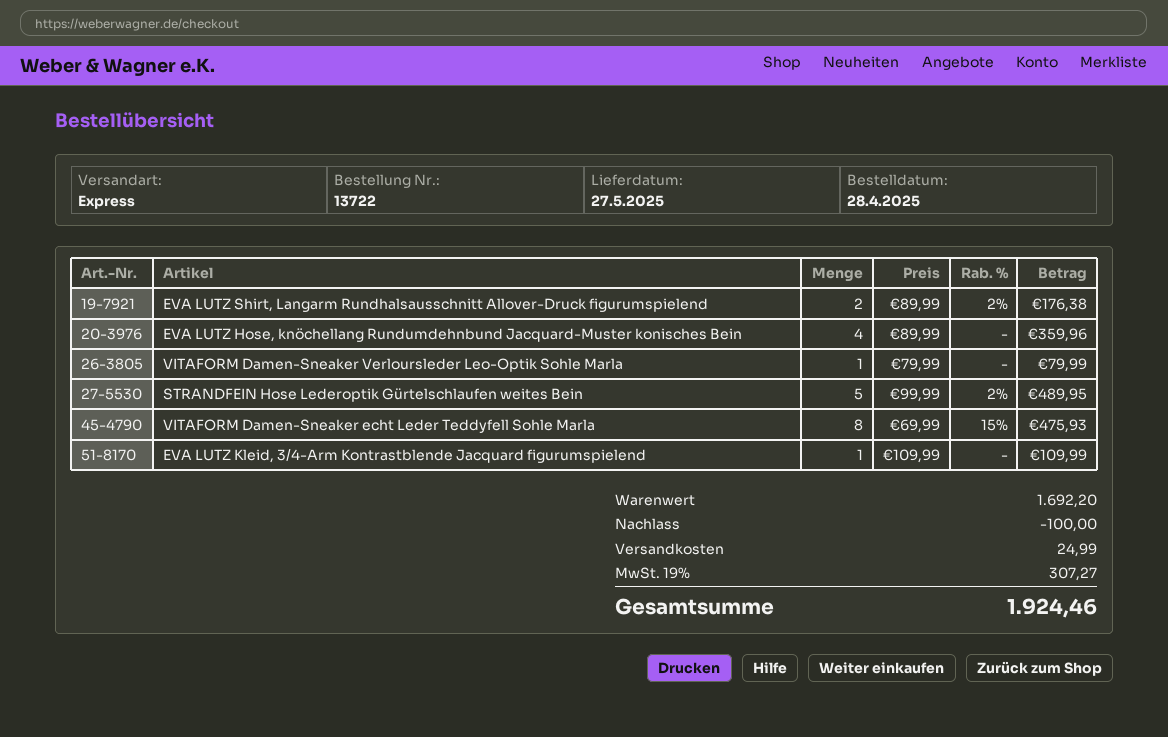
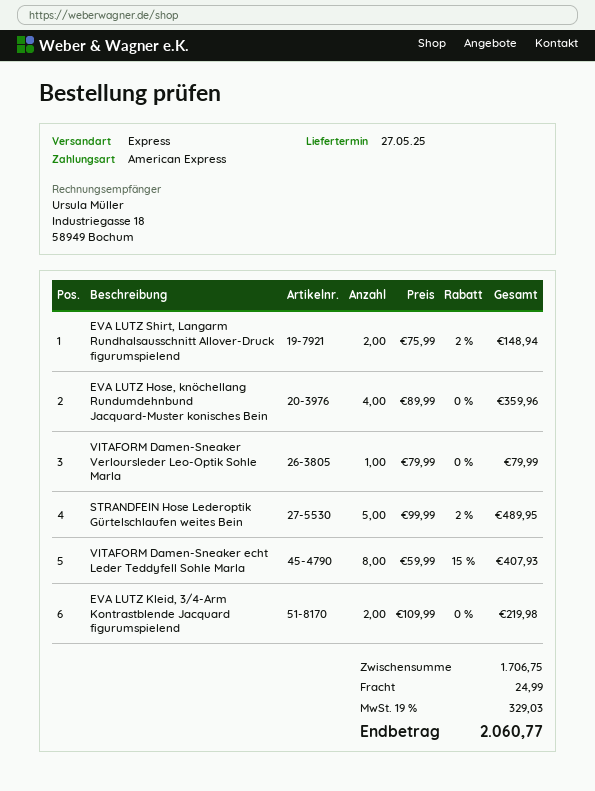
EVA LUTZ Shirt, Langarm Rundhalsausschnitt Allover-Druck figurumspielend: 2 x 89.99 - 2% = 176.38 -> 2 x 75.99 - 2% = 148.94
VITAFORM Damen-Sneaker echt Leder Teddyfell Sohle Marla: 8 x 69.99 - 15% = 475.93 -> 8 x 59.99 - 15% = 407.93
EVA LUTZ Kleid, 3/4-Arm Kontrastblende Jacquard figurumspielend: 1 x 109.99 = 109.99 -> 2 x 109.99 = 219.98
subtotal: 1692.20 -> 1706.75
discount: 100.00 -> none
tax: 19% = 307.27 -> 19% = 329.03
total: 1924.46 -> 2060.77

